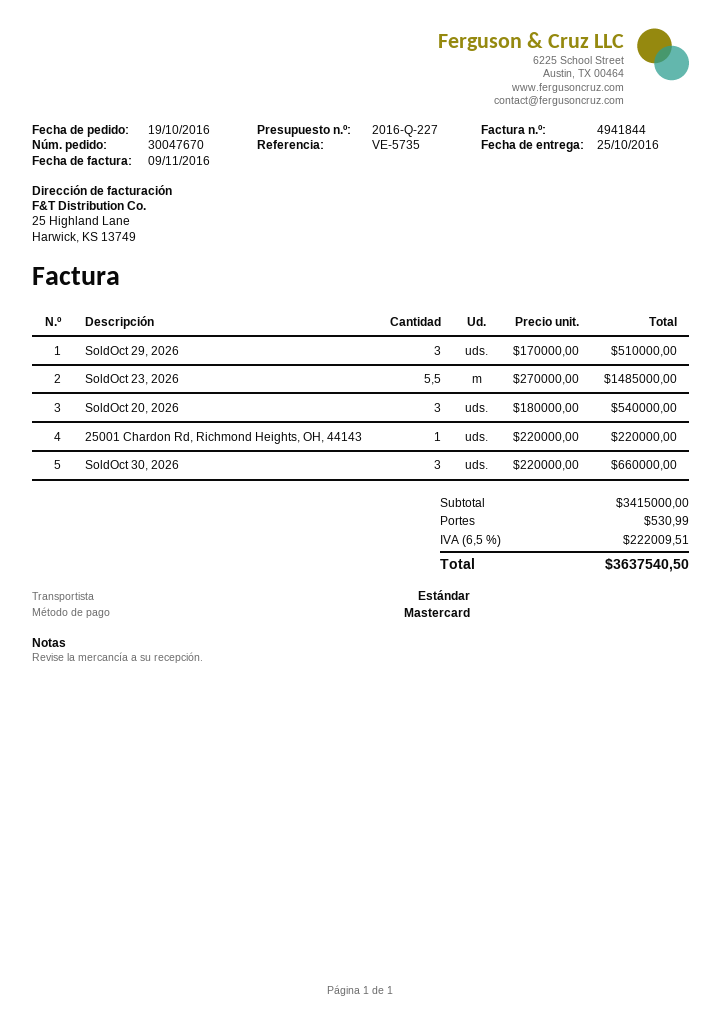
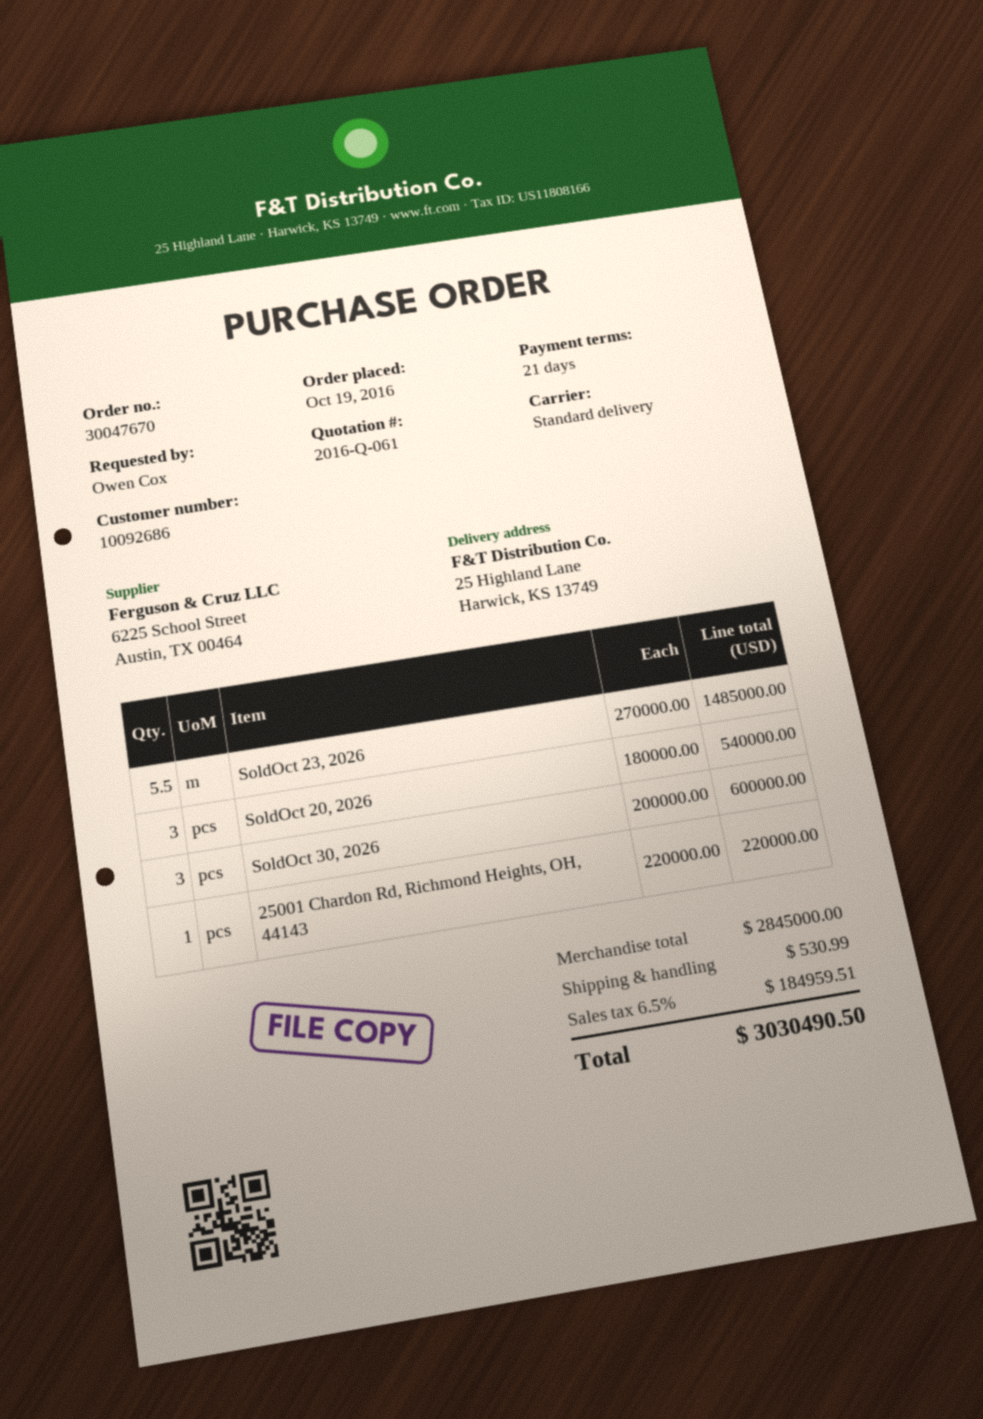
quote number: 2016-Q-227 -> 2016-Q-061
SoldOct 29, 2026: 3 x 170000.00 = 510000.00 -> none
SoldOct 30, 2026: 3 x 220000.00 = 660000.00 -> 3 x 200000.00 = 600000.00
subtotal: 3415000.00 -> 2845000.00
tax: 6.5% = 222009.51 -> 6.5% = 184959.51
total: 3637540.50 -> 3030490.50

